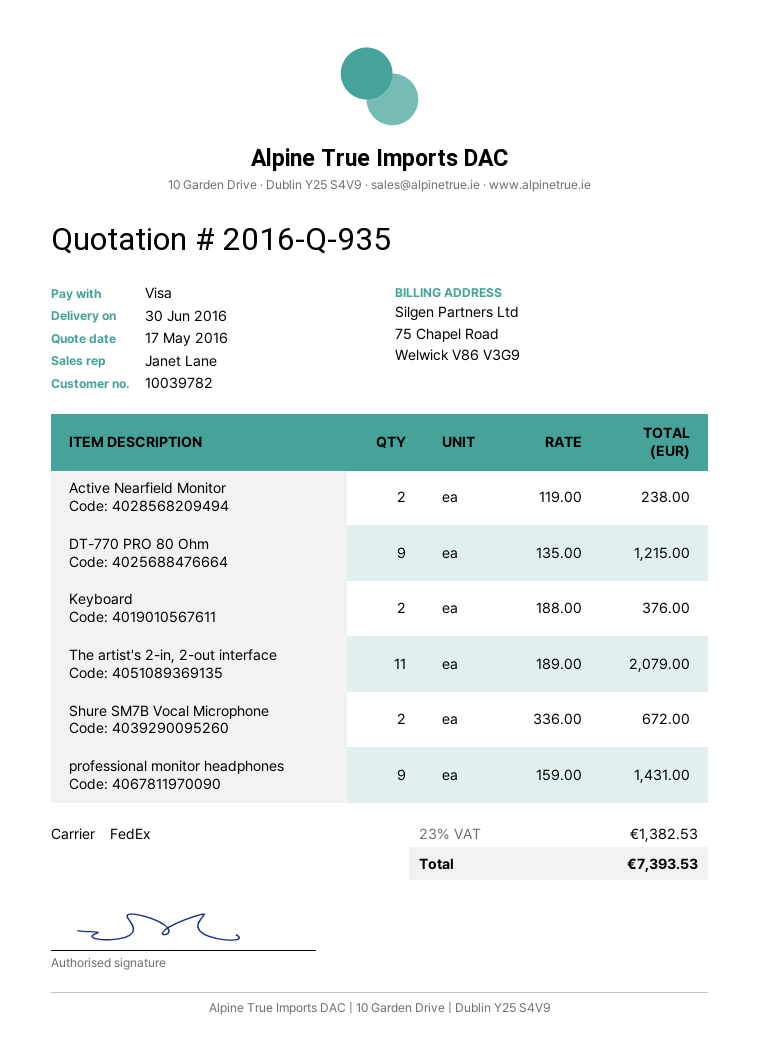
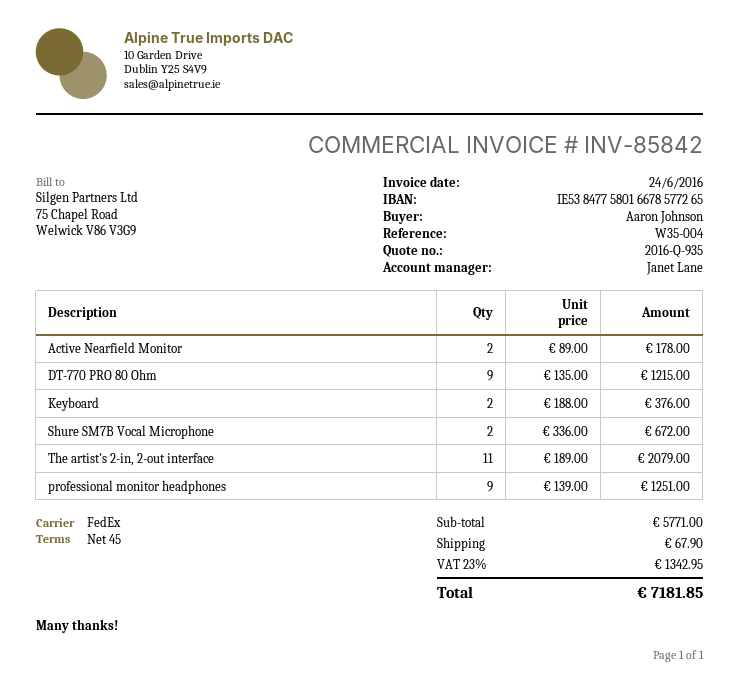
Active Nearfield Monitor: 2 x 119.00 = 238.00 -> 2 x 89.00 = 178.00
professional monitor headphones: 9 x 159.00 = 1431.00 -> 9 x 139.00 = 1251.00
shipping: none -> 67.90
tax: 23% = 1382.53 -> 23% = 1342.95
total: 7393.53 -> 7181.85

